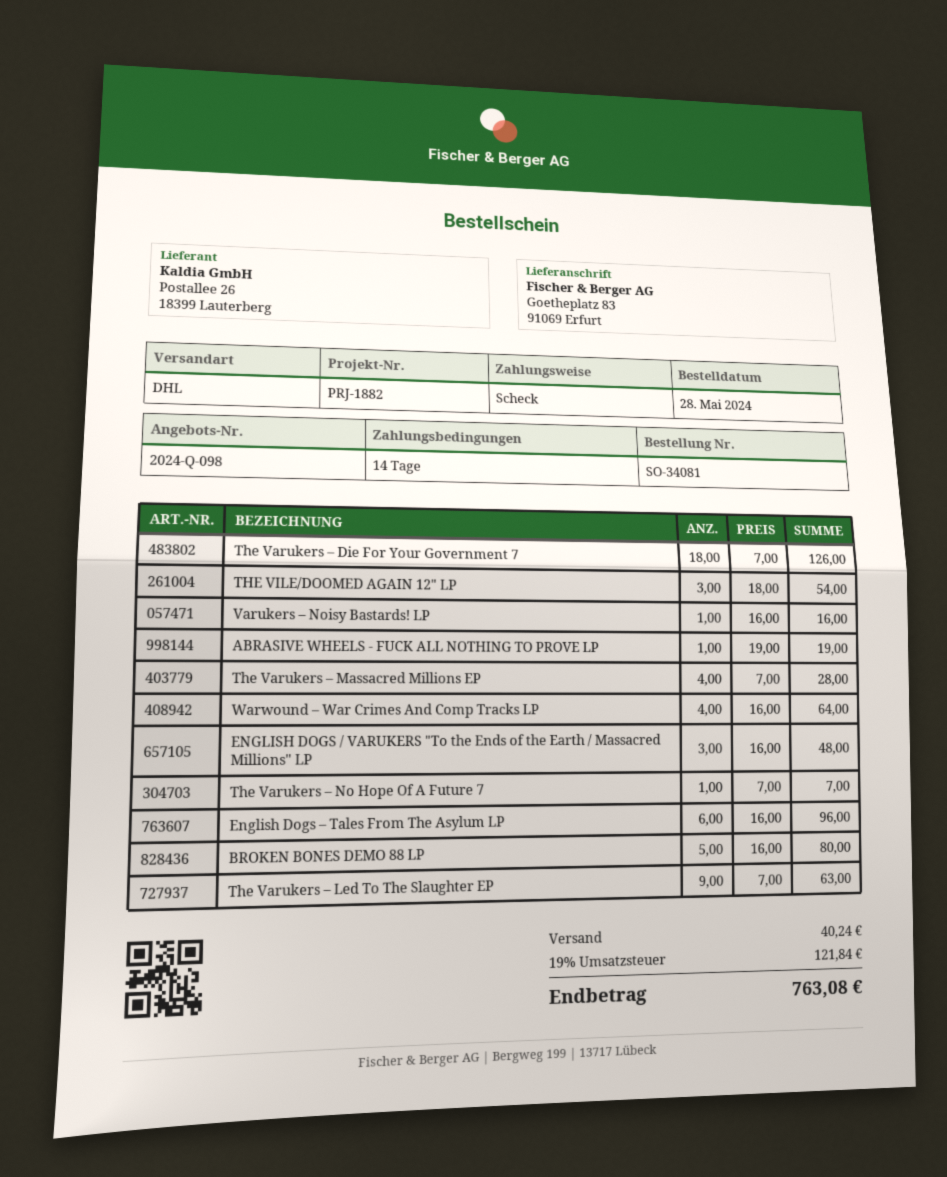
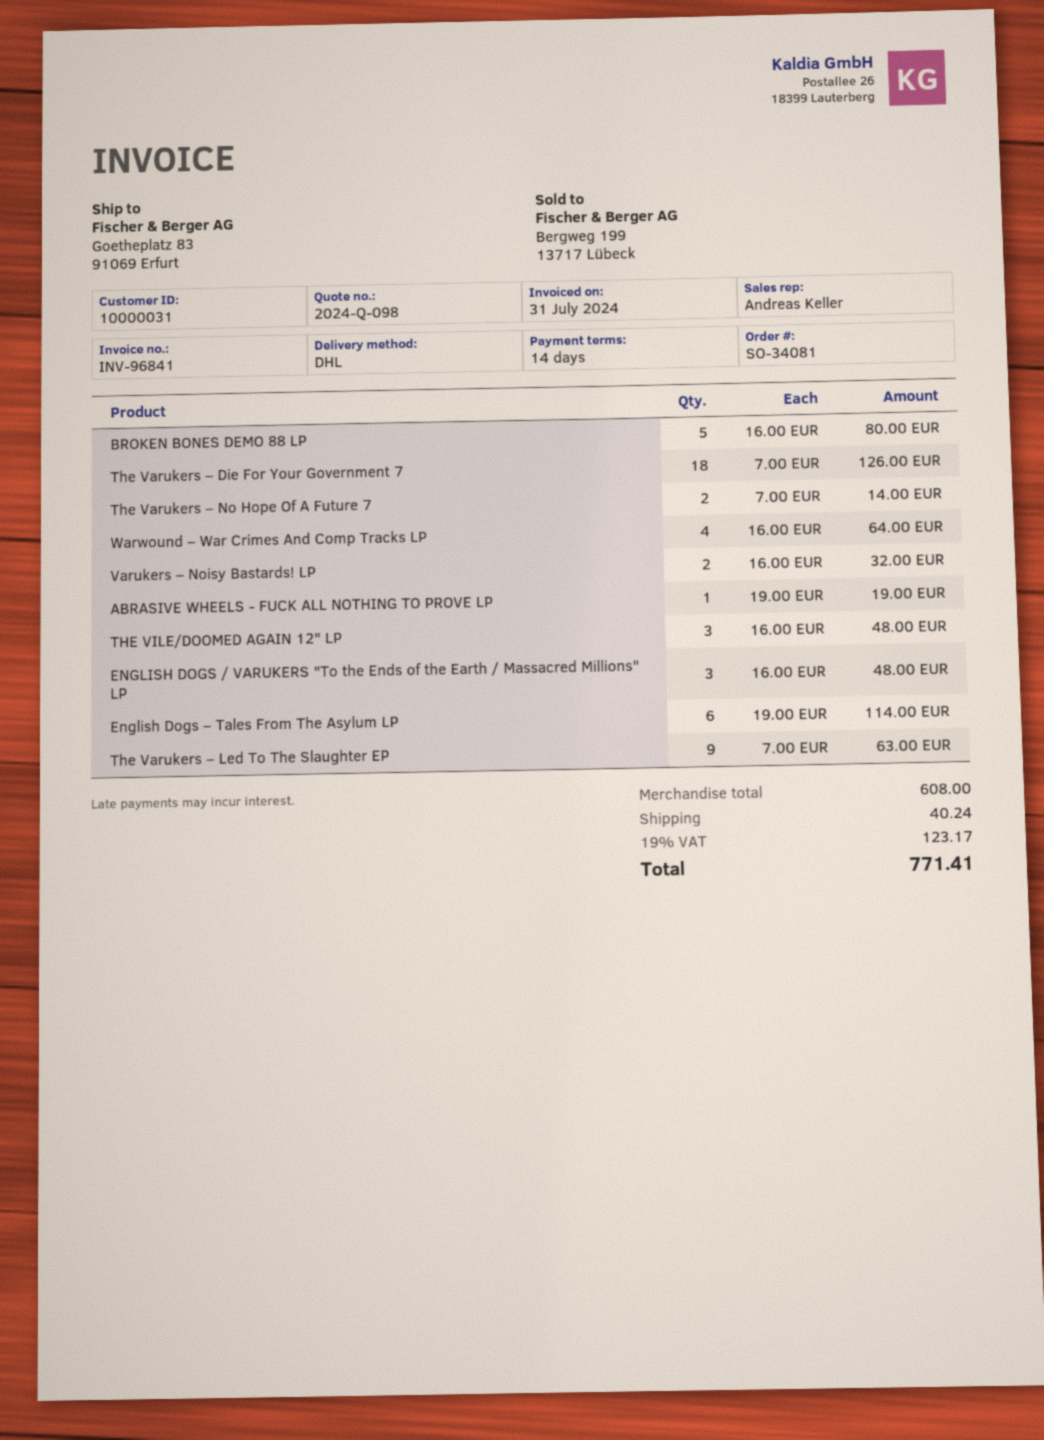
THE VILE/DOOMED AGAIN 12" LP: 3 x 18.00 = 54.00 -> 3 x 16.00 = 48.00
Varukers – Noisy Bastards! LP: 1 x 16.00 = 16.00 -> 2 x 16.00 = 32.00
The Varukers – Massacred Millions EP: 4 x 7.00 = 28.00 -> none
The Varukers – No Hope Of A Future 7: 1 x 7.00 = 7.00 -> 2 x 7.00 = 14.00
English Dogs – Tales From The Asylum LP: 6 x 16.00 = 96.00 -> 6 x 19.00 = 114.00
tax: 19% = 121.84 -> 19% = 123.17
total: 763.08 -> 771.41

